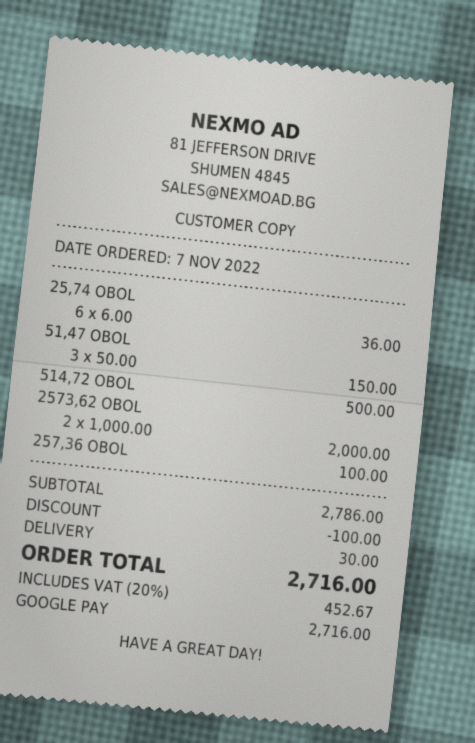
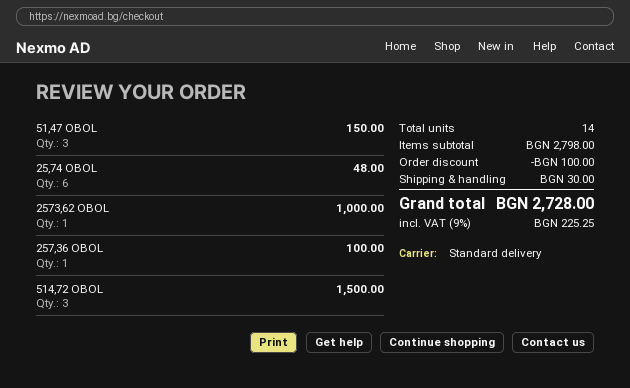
25,74 OBOL: 6 for 36.00 -> 6 for 48.00
514,72 OBOL: 1 for 500.00 -> 3 for 1500.00
2573,62 OBOL: 2 for 2000.00 -> 1 for 1000.00
subtotal: 2786.00 -> 2798.00
tax: 20% = 452.67 -> 9% = 225.25
total: 2716.00 -> 2728.00

